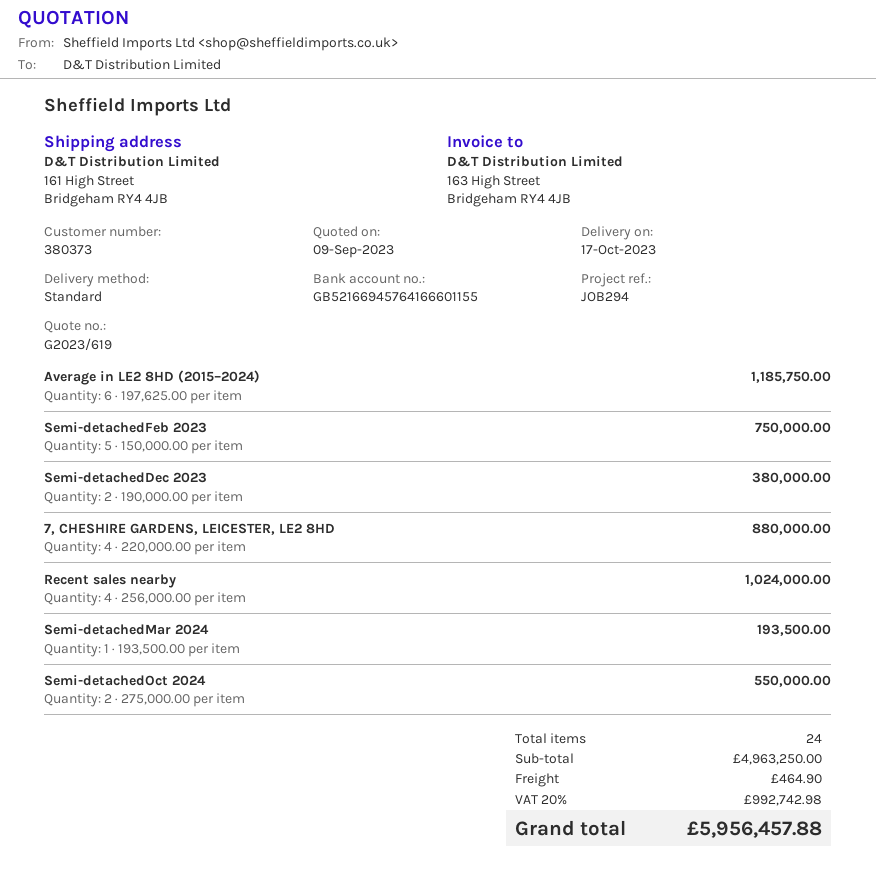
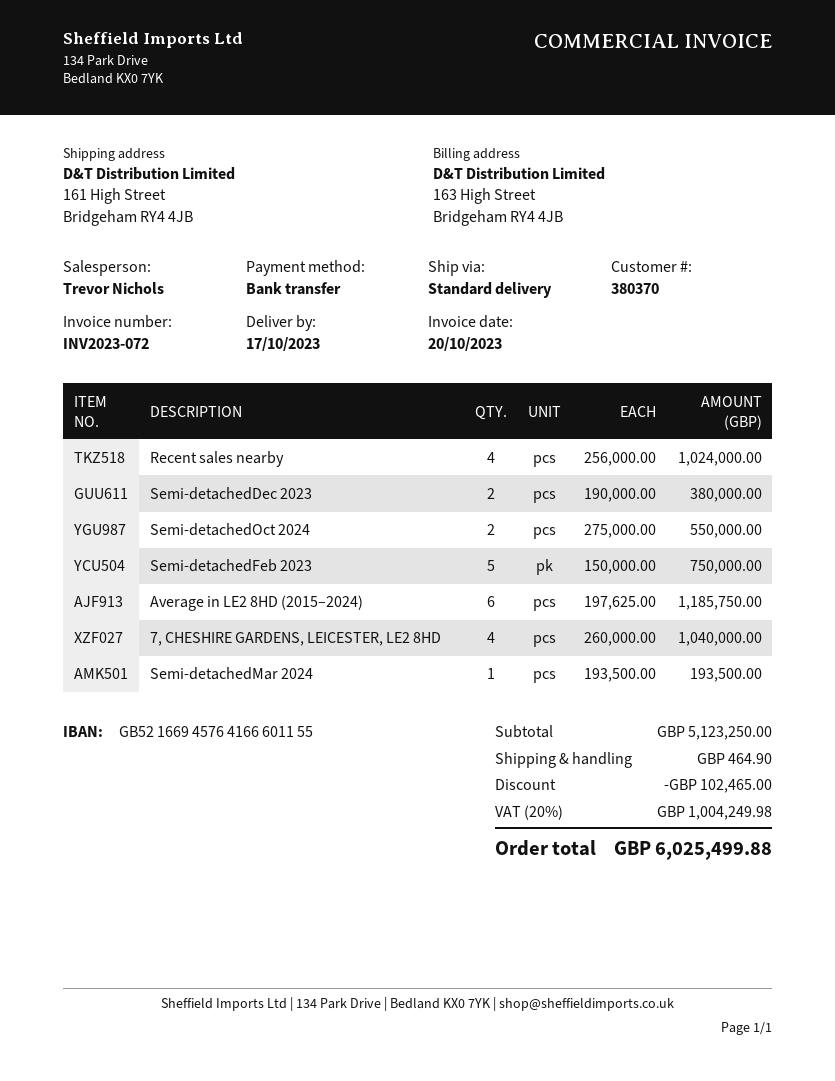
customer number: 380373 -> 380370
7, CHESHIRE GARDENS, LEICESTER, LE2 8HD: 4 x 220000.00 = 880000.00 -> 4 x 260000.00 = 1040000.00
subtotal: 4963250.00 -> 5123250.00
discount: none -> 102465.00
tax: 20% = 992742.98 -> 20% = 1004249.98
total: 5956457.88 -> 6025499.88

